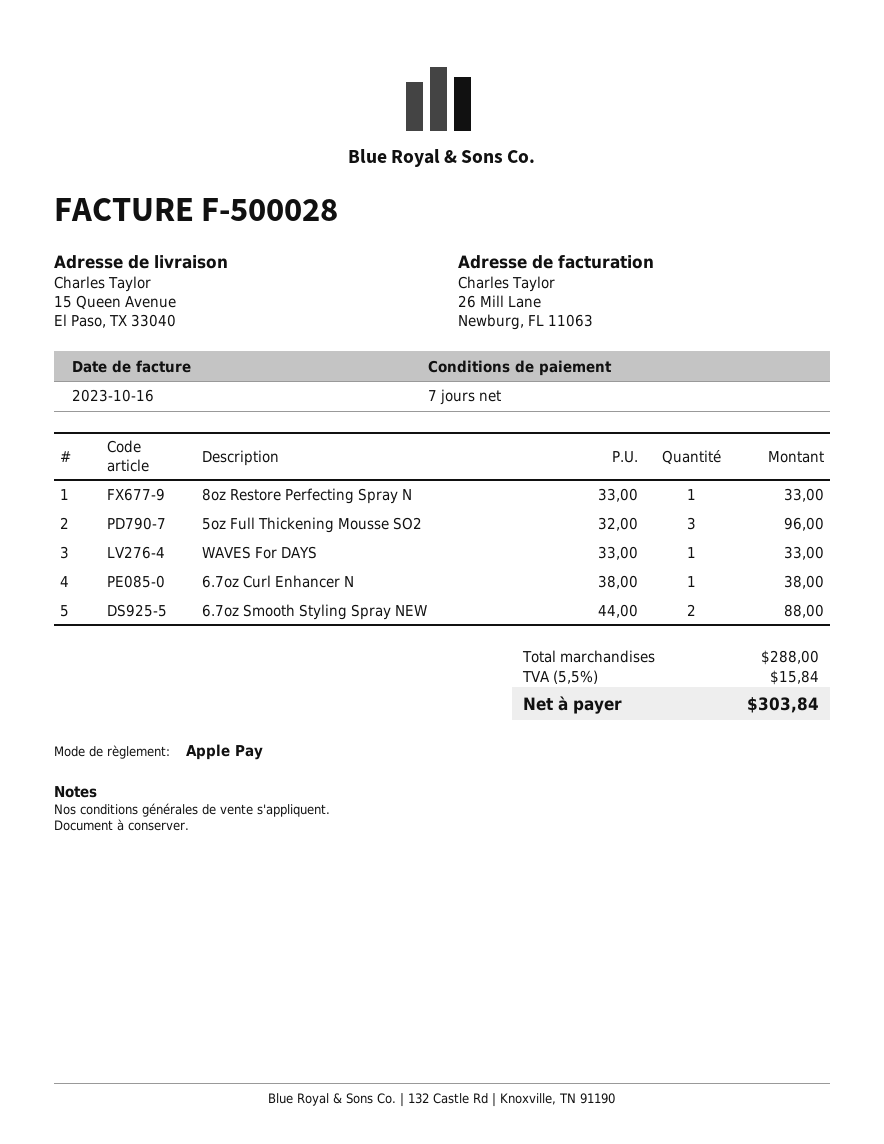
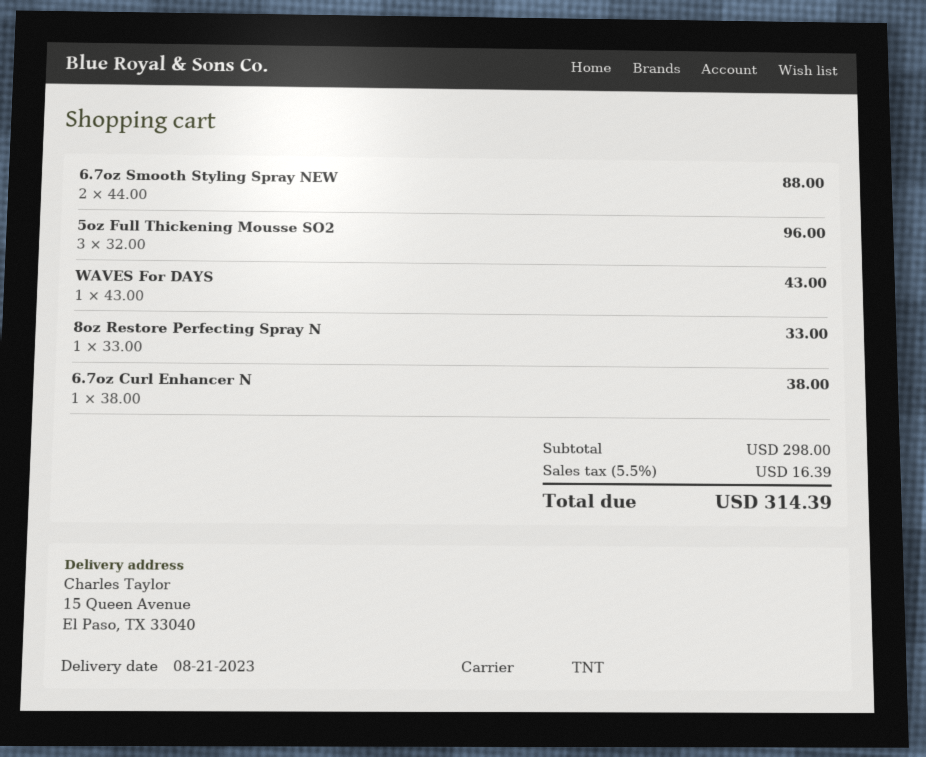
WAVES For DAYS: 1 x 33.00 = 33.00 -> 1 x 43.00 = 43.00
subtotal: 288.00 -> 298.00
tax: 5.5% = 15.84 -> 5.5% = 16.39
total: 303.84 -> 314.39

